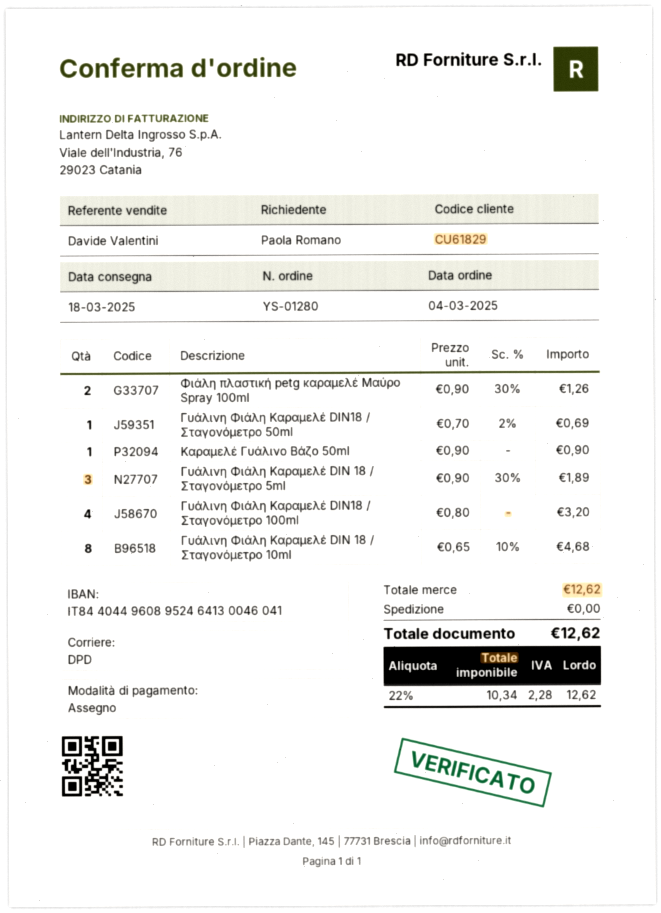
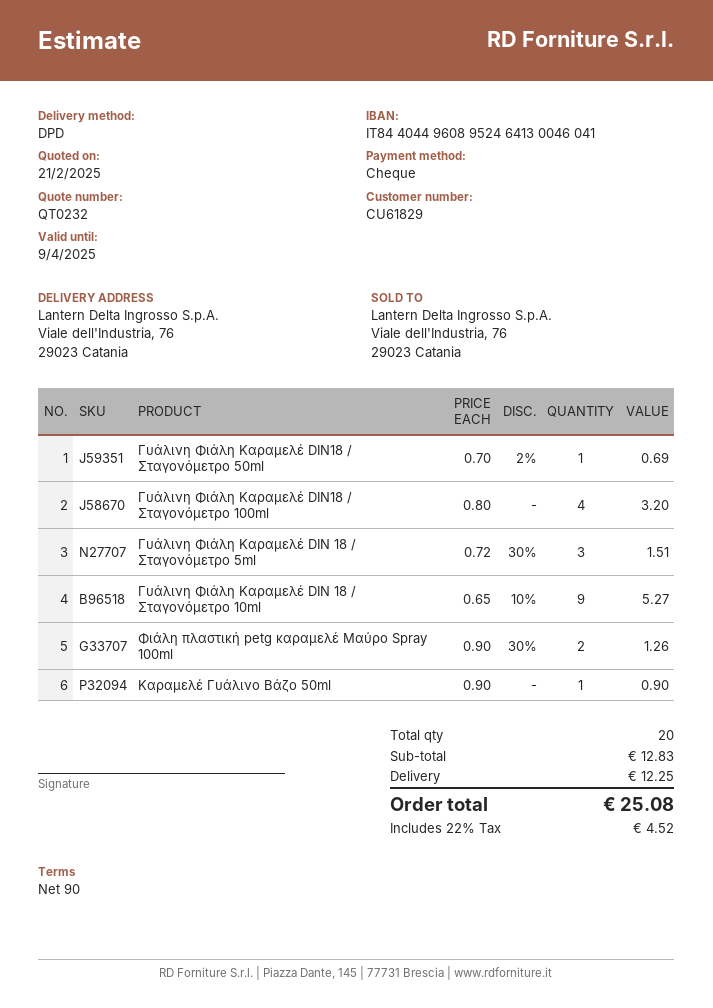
Γυάλινη Φιάλη Καραμελέ DIN 18 / Σταγονόμετρο 5ml: 3 x 0.90 - 30% = 1.89 -> 3 x 0.72 - 30% = 1.51
Γυάλινη Φιάλη Καραμελέ DIN 18 / Σταγονόμετρο 10ml: 8 x 0.65 - 10% = 4.68 -> 9 x 0.65 - 10% = 5.27
subtotal: 12.62 -> 12.83
shipping: 0.00 -> 12.25
tax: 22% = 2.28 -> 22% = 4.52
total: 12.62 -> 25.08

